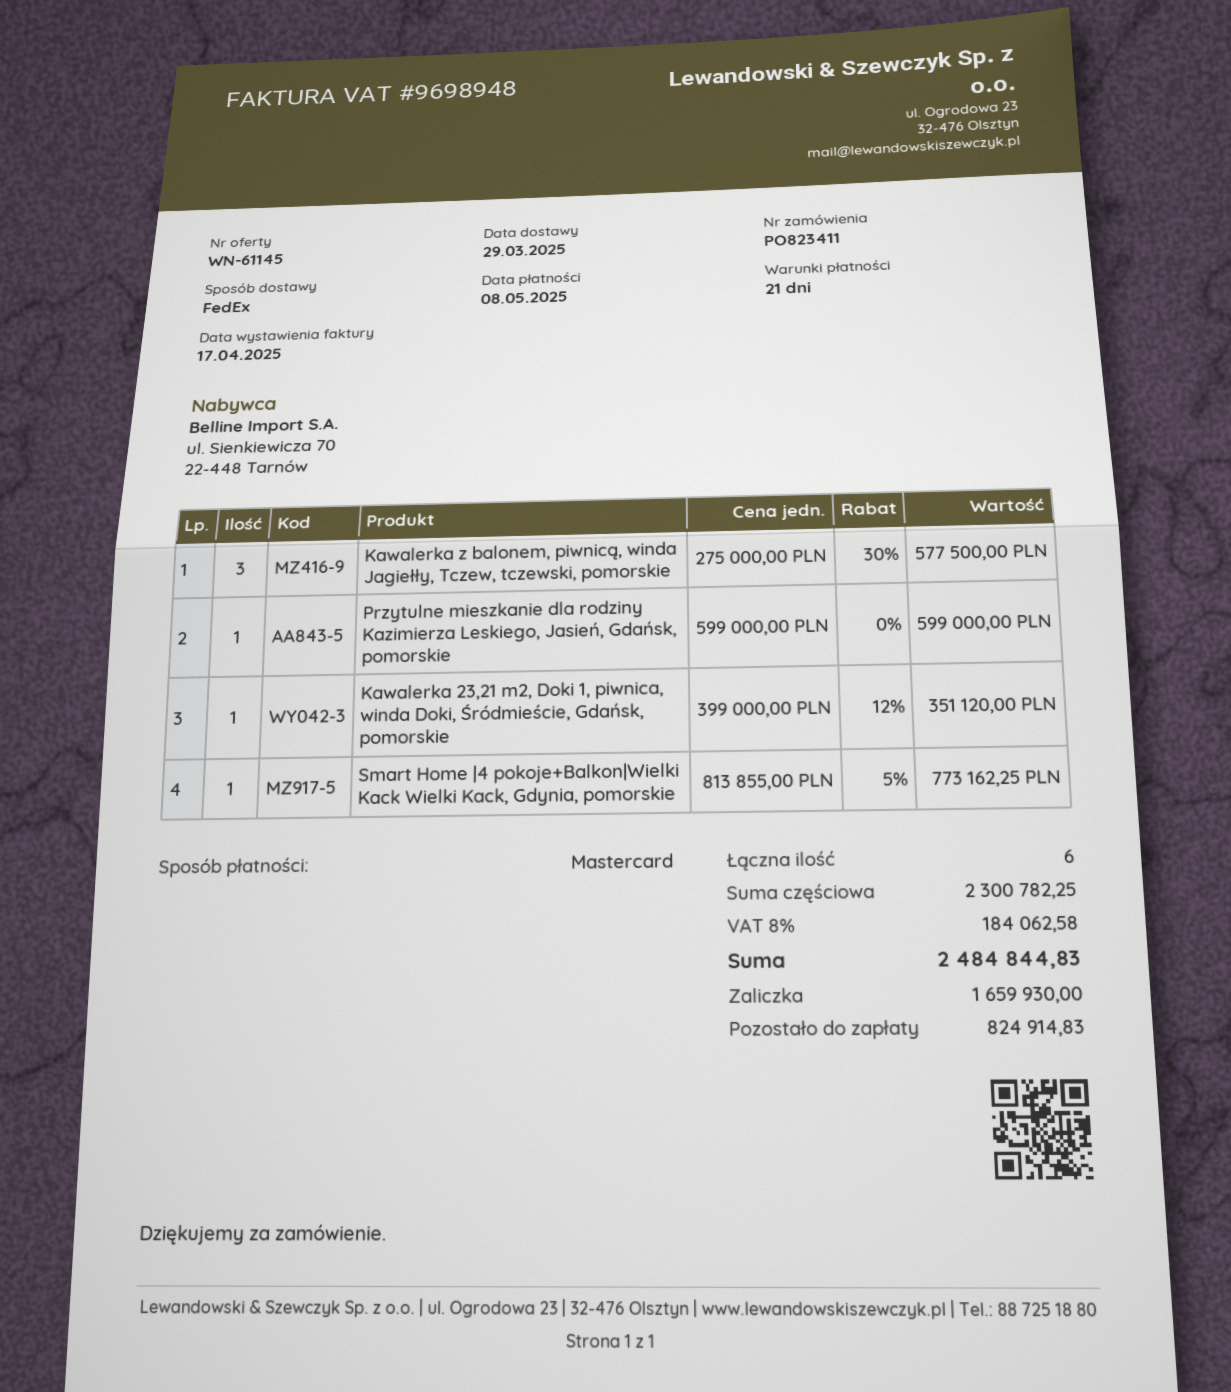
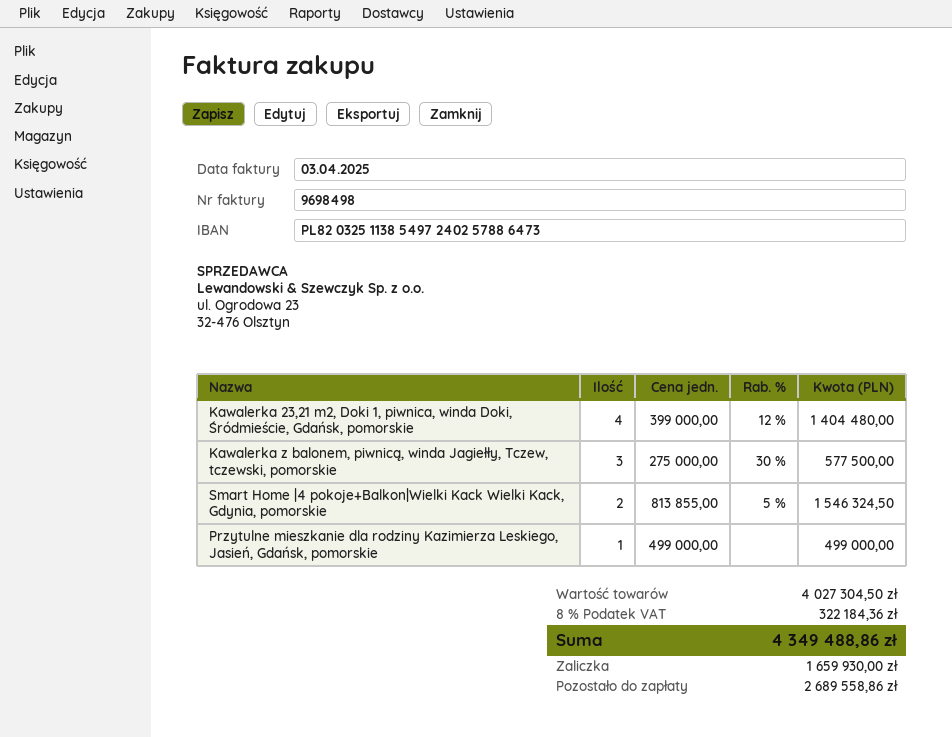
invoice number: 9698948 -> 9698498
invoice date: 2025-04-17 -> 2025-04-03
Przytulne mieszkanie dla rodziny Kazimierza Leskiego, Jasień, Gdańsk, pomorskie: 1 x 599000.00 = 599000.00 -> 1 x 499000.00 = 499000.00
Kawalerka 23,21 m2, Doki 1, piwnica, winda Doki, Śródmieście, Gdańsk, pomorskie: 1 x 399000.00 - 12% = 351120.00 -> 4 x 399000.00 - 12% = 1404480.00
Smart Home |4 pokoje+Balkon|Wielki Kack Wielki Kack, Gdynia, pomorskie: 1 x 813855.00 - 5% = 773162.25 -> 2 x 813855.00 - 5% = 1546324.50
subtotal: 2300782.25 -> 4027304.50
tax: 8% = 184062.58 -> 8% = 322184.36
total: 2484844.83 -> 4349488.86
balance: 824914.83 -> 2689558.86

